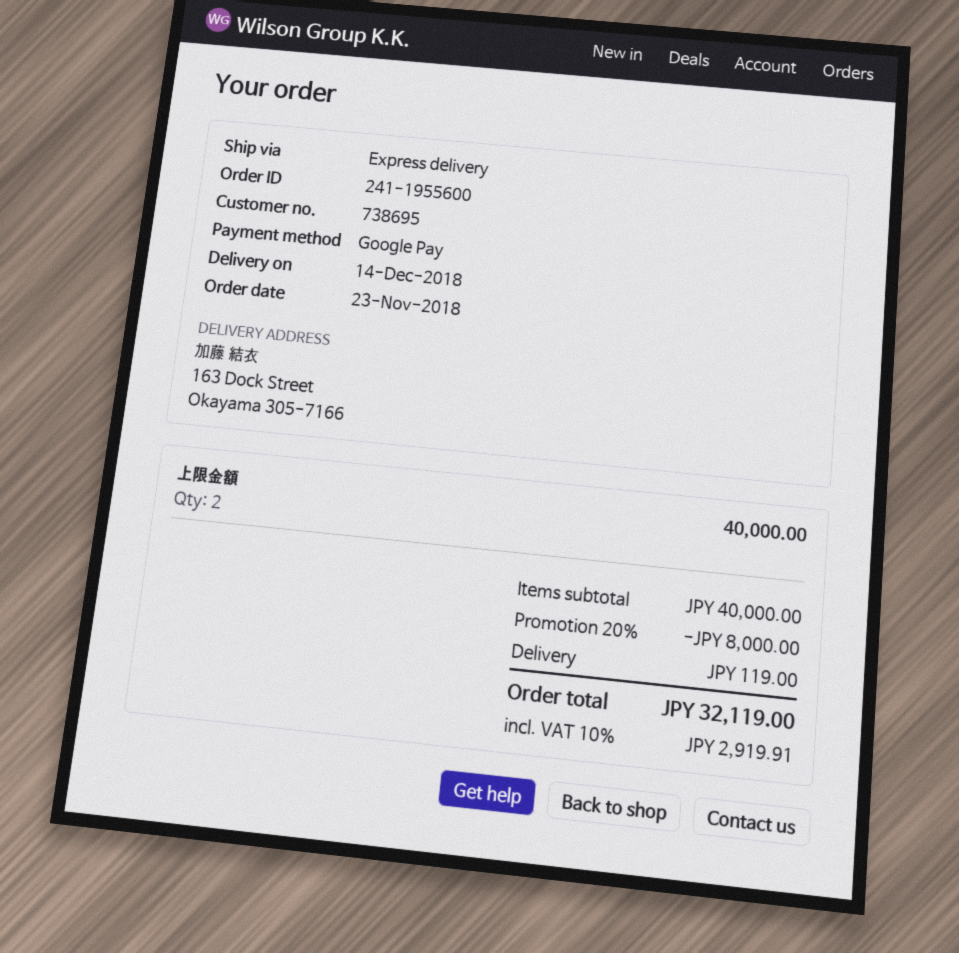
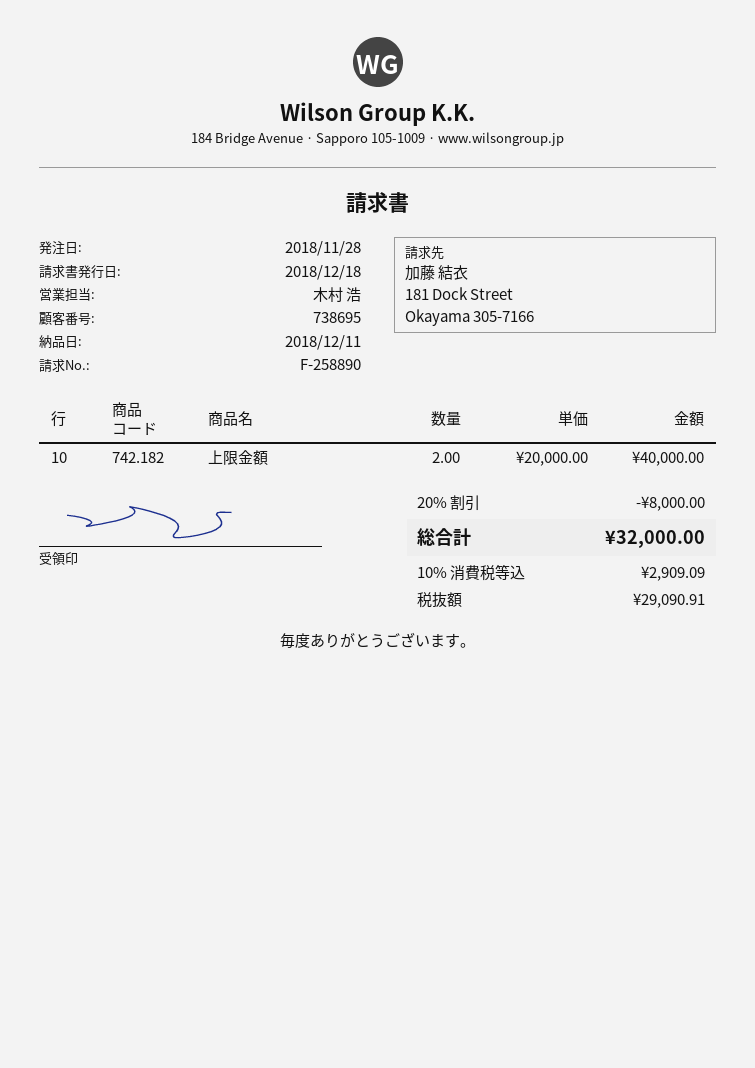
order date: 2018-11-23 -> 2018-11-28
delivery date: 2018-12-14 -> 2018-12-11
shipping: 119.00 -> none
tax: 10% = 2919.91 -> 10% = 2909.09
total: 32119.00 -> 32000.00

